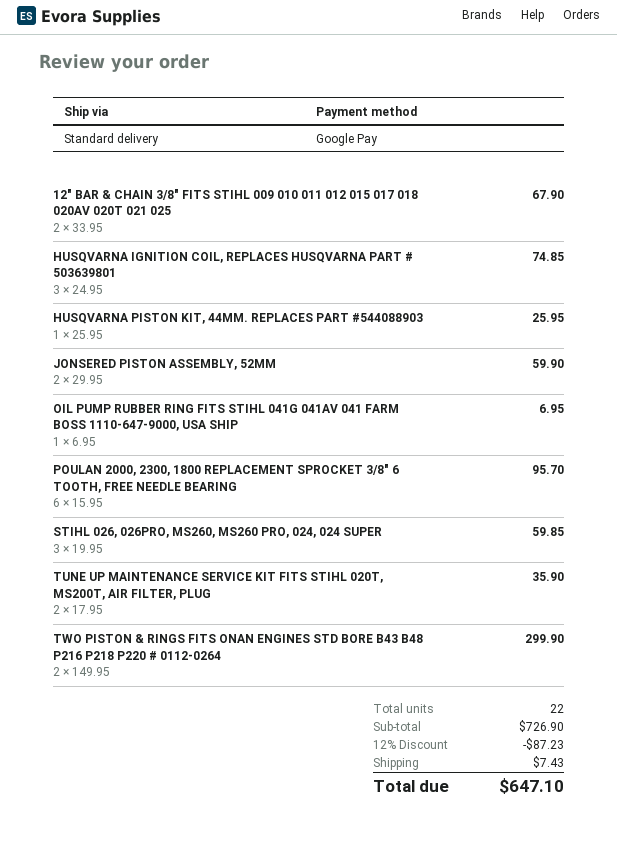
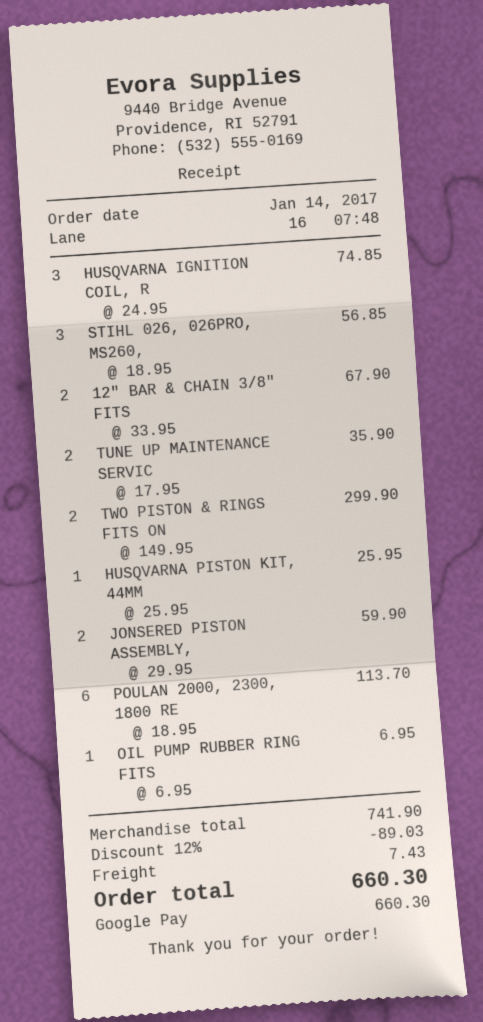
POULAN 2000, 2300, 1800 REPLACEMENT SPROCKET 3/8" 6 TOOTH, FREE NEEDLE BEARING: 6 x 15.95 = 95.70 -> 6 x 18.95 = 113.70
STIHL 026, 026PRO, MS260, MS260 PRO, 024, 024 SUPER: 3 x 19.95 = 59.85 -> 3 x 18.95 = 56.85
subtotal: 726.90 -> 741.90
discount: 12% = 87.23 -> 12% = 89.03
total: 647.10 -> 660.30

